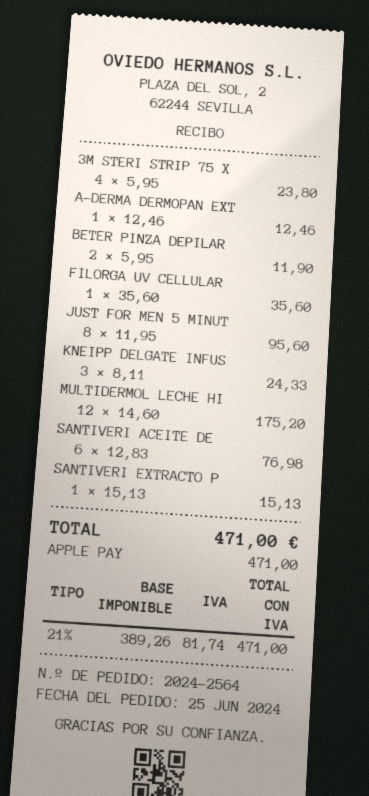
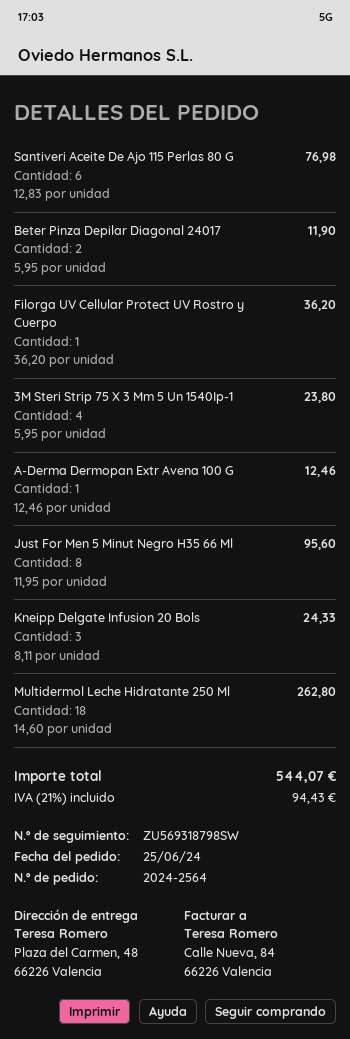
FILORGA UV CELLULAR: 1 x 35.60 = 35.60 -> 1 x 36.20 = 36.20
MULTIDERMOL LECHE HI: 12 x 14.60 = 175.20 -> 18 x 14.60 = 262.80
SANTIVERI EXTRACTO P: 1 x 15.13 = 15.13 -> none
tax: 21% = 81.74 -> 21% = 94.43
total: 471.00 -> 544.07

